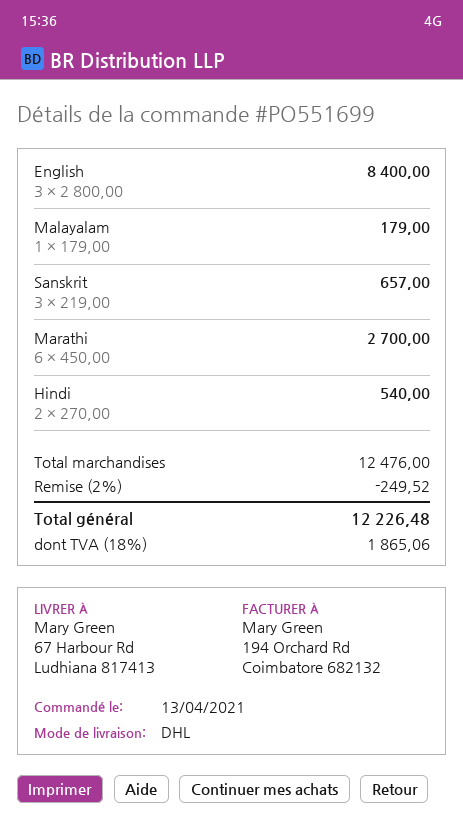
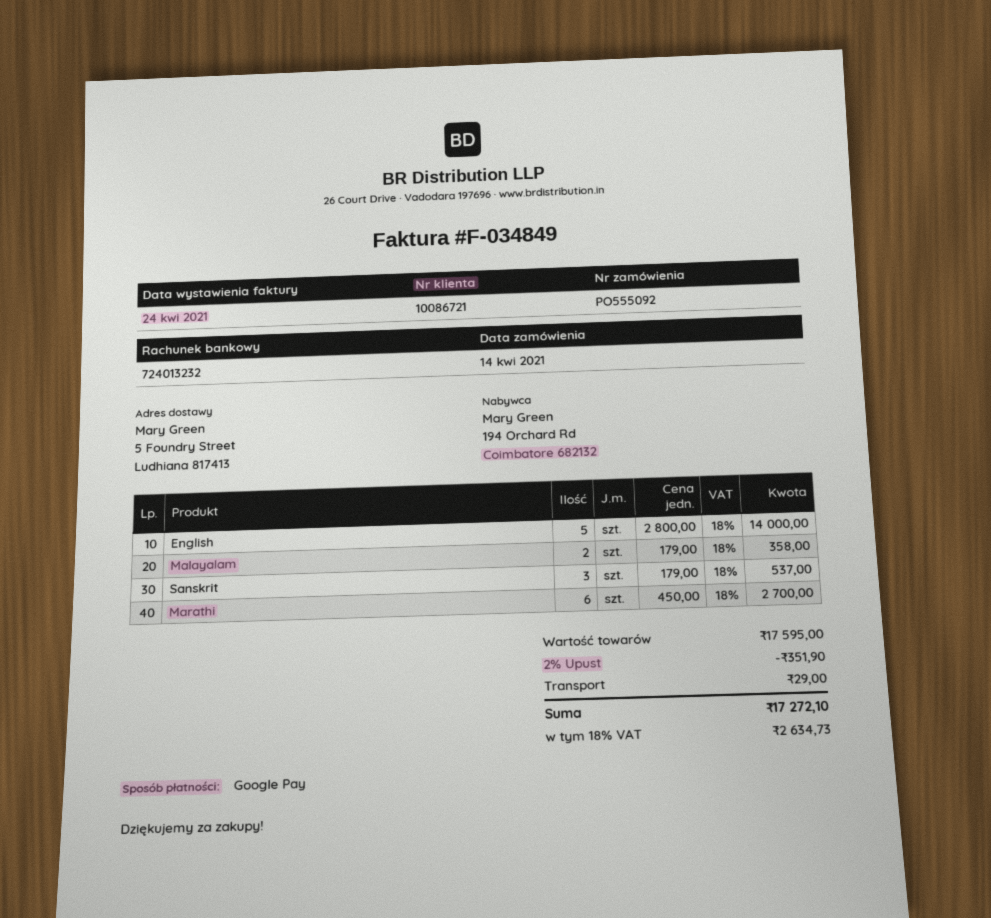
order number: PO551699 -> PO555092
order date: 2021-04-13 -> 2021-04-14
ship to: 67 Harbour Rd, Ludhiana 817413 -> 5 Foundry Street, Ludhiana 817413
English: 3 x 2800.00 = 8400.00 -> 5 x 2800.00 = 14000.00
Malayalam: 1 x 179.00 = 179.00 -> 2 x 179.00 = 358.00
Sanskrit: 3 x 219.00 = 657.00 -> 3 x 179.00 = 537.00
Hindi: 2 x 270.00 = 540.00 -> none
subtotal: 12476.00 -> 17595.00
discount: 2% = 249.52 -> 2% = 351.90
shipping: none -> 29.00
tax: 18% = 1865.06 -> 18% = 2634.73
total: 12226.48 -> 17272.10

